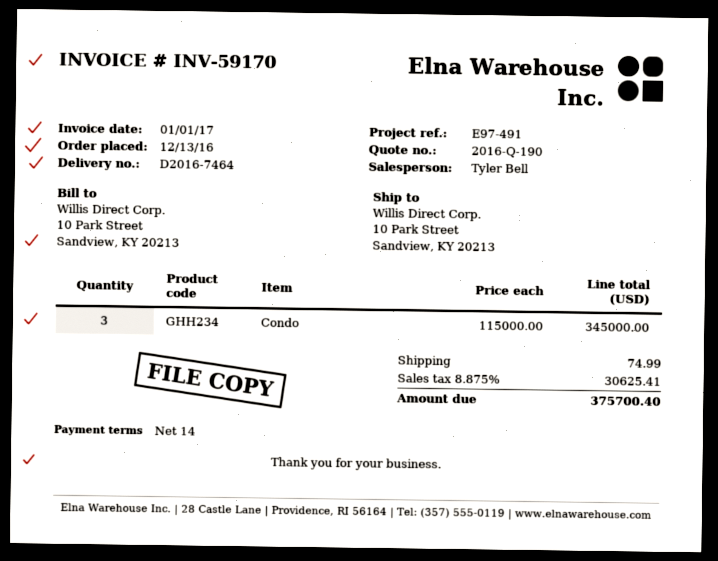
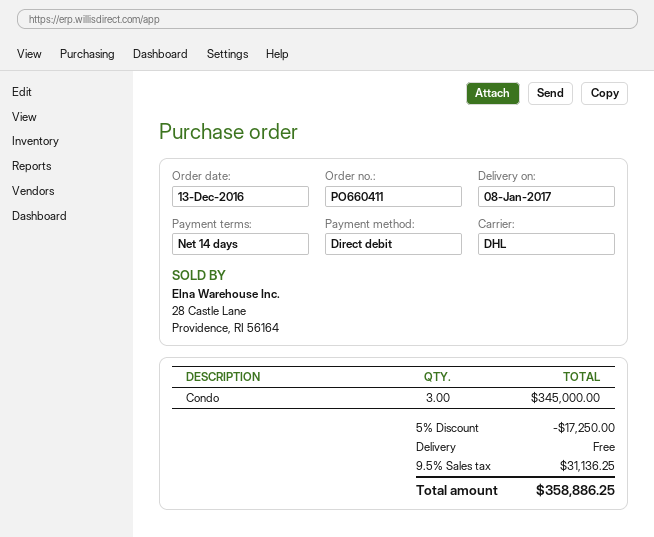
discount: none -> 5% = 17250.00
shipping: 74.99 -> 0.00
tax: 8.875% = 30625.41 -> 9.5% = 31136.25
total: 375700.40 -> 358886.25

